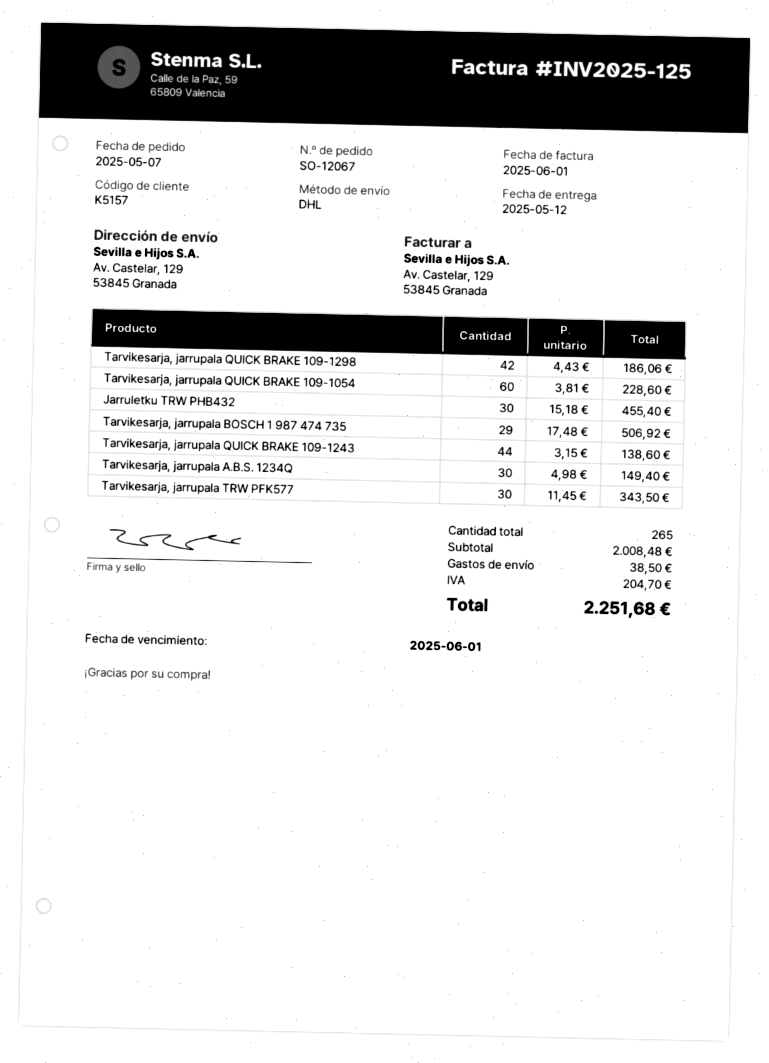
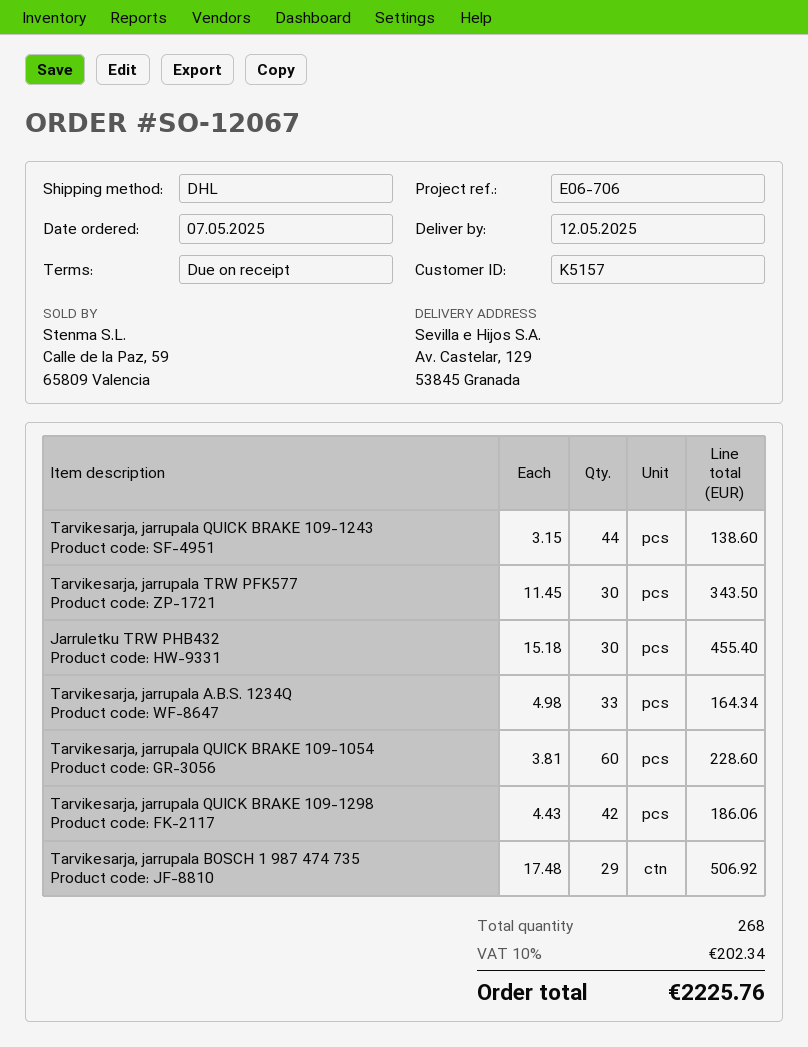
Tarvikesarja, jarrupala A.B.S. 1234Q: 30 x 4.98 = 149.40 -> 33 x 4.98 = 164.34
total quantity: 265 -> 268
shipping: 38.50 -> none
tax: 204.70 -> 202.34
total: 2251.68 -> 2225.76

